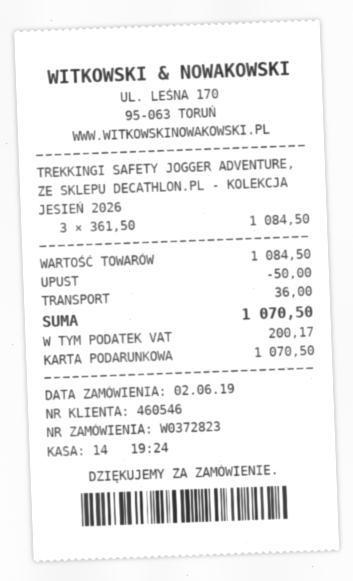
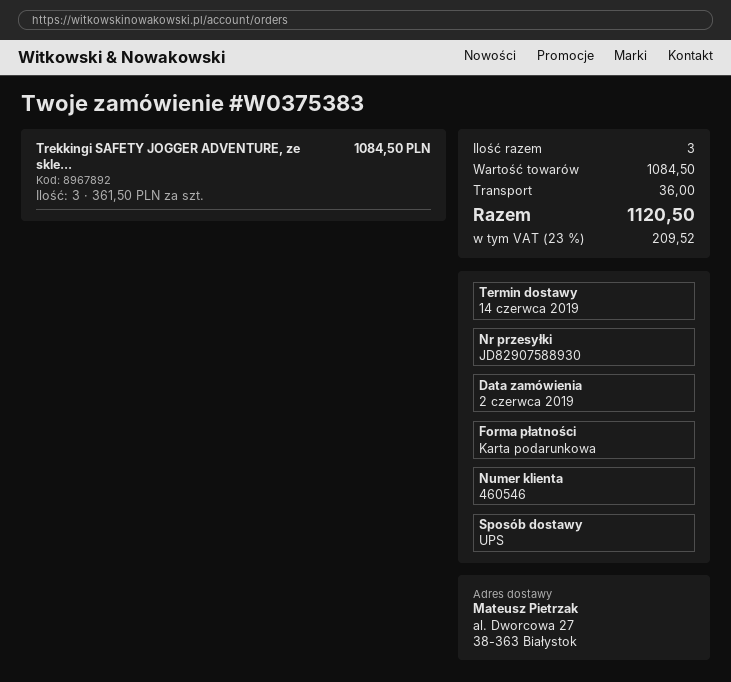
order number: W0372823 -> W0375383
discount: 50.00 -> none
tax: 200.17 -> 209.52
total: 1070.50 -> 1120.50

